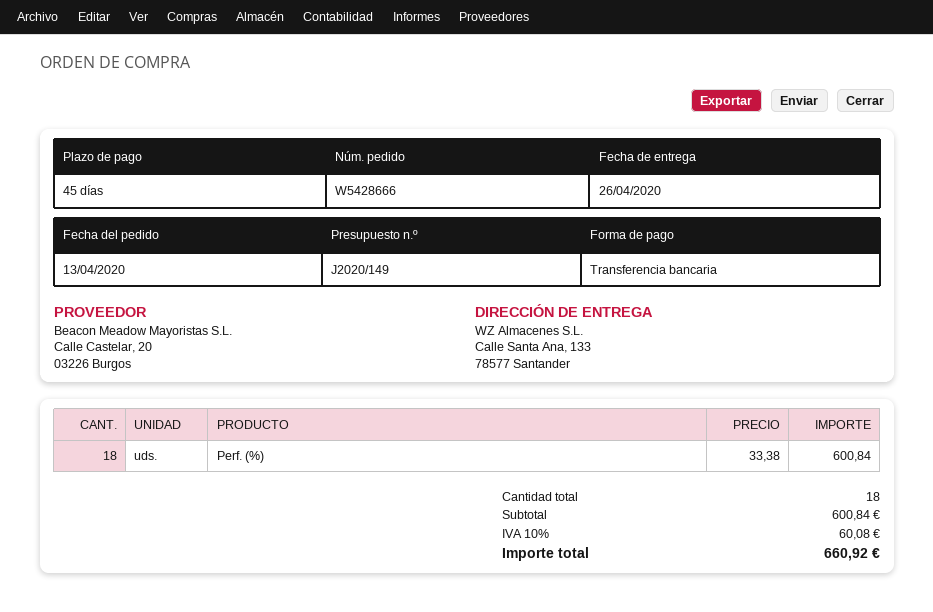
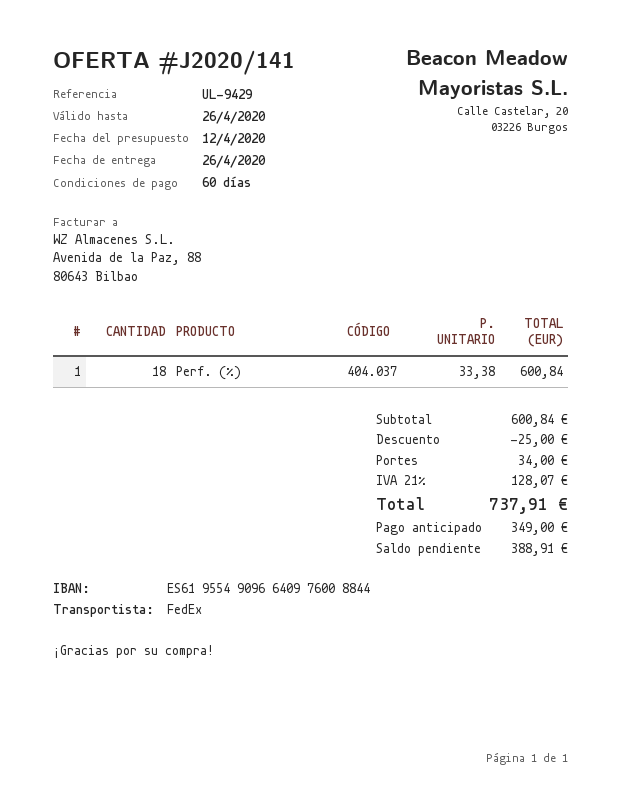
quote number: J2020/149 -> J2020/141
payment terms: 45 days -> 60 days
discount: none -> 25.00
shipping: none -> 34.00
tax: 10% = 60.08 -> 21% = 128.07
total: 660.92 -> 737.91

